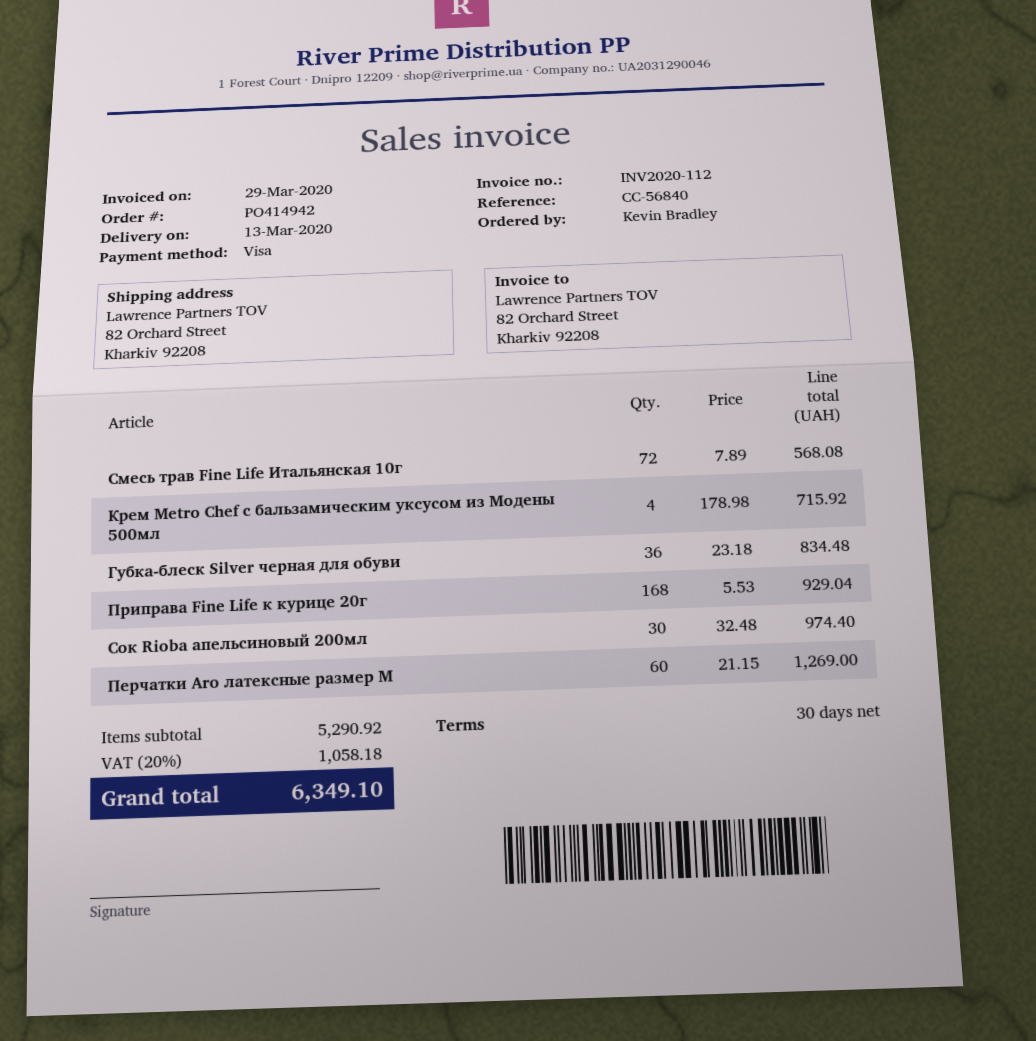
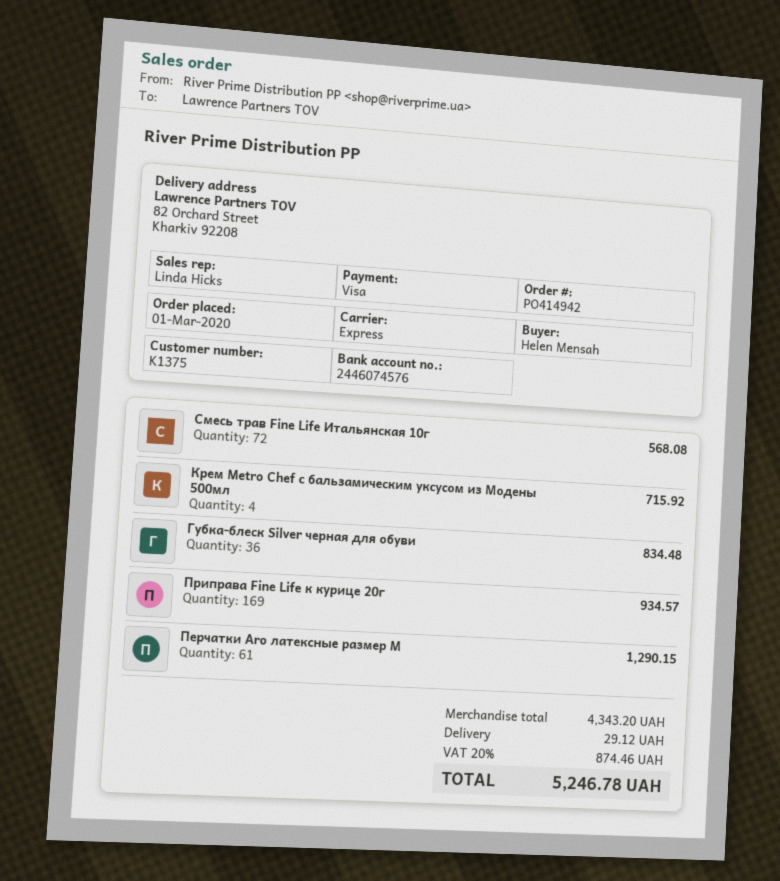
ordered by: Kevin Bradley -> Helen Mensah
Приправа Fine Life к курице 20г: 168 for 929.04 -> 169 for 934.57
Сок Rioba апельсиновый 200мл: 30 for 974.40 -> none
Перчатки Aro латексные размер M: 60 for 1269.00 -> 61 for 1290.15
subtotal: 5290.92 -> 4343.20
shipping: none -> 29.12
tax: 20% = 1058.18 -> 20% = 874.46
total: 6349.10 -> 5246.78

